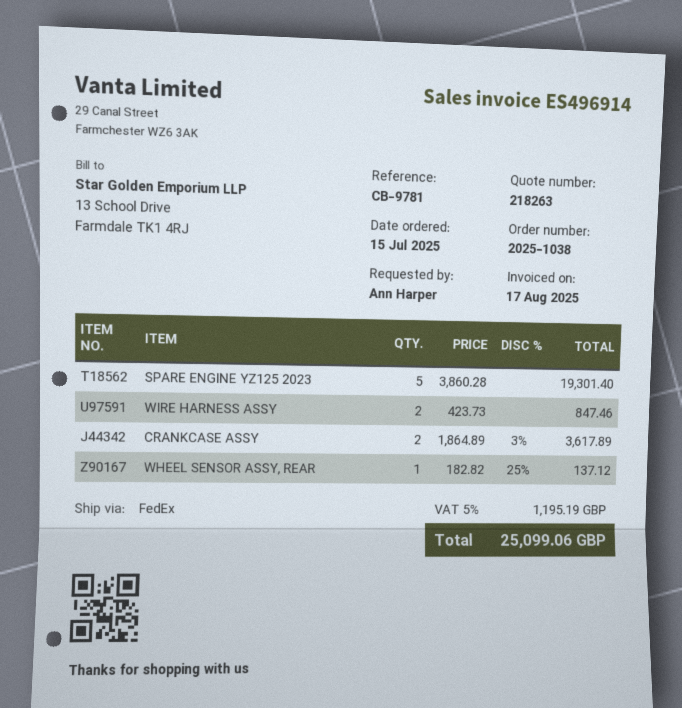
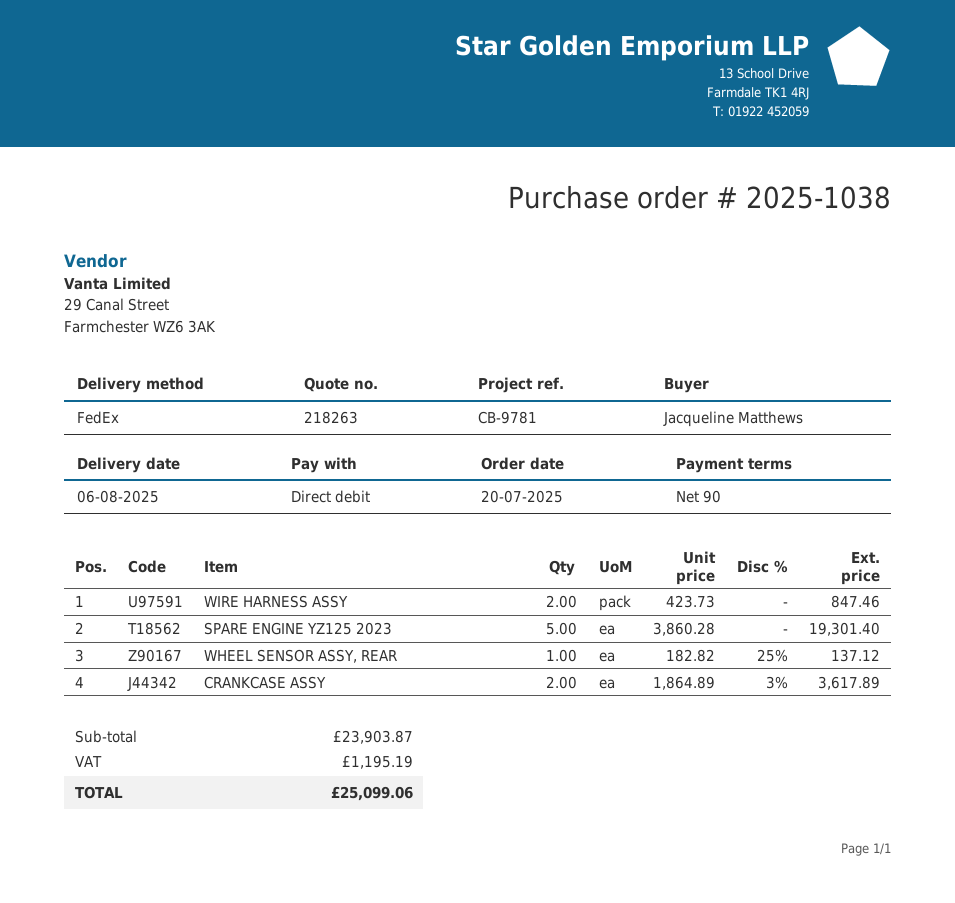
order date: 2025-07-15 -> 2025-07-20
ordered by: Ann Harper -> Jacqueline Matthews

